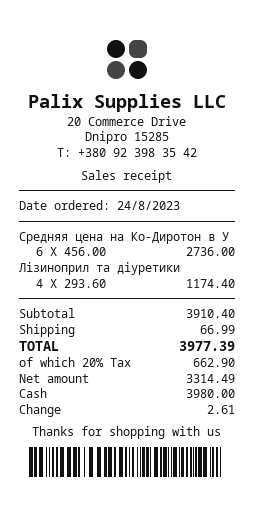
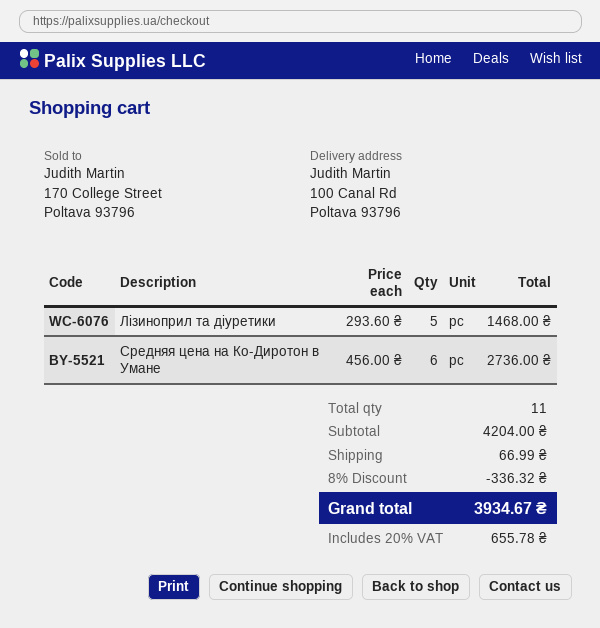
Лізиноприл та діуретики: 4 x 293.60 = 1174.40 -> 5 x 293.60 = 1468.00
subtotal: 3910.40 -> 4204.00
discount: none -> 8% = 336.32
tax: 20% = 662.90 -> 20% = 655.78
total: 3977.39 -> 3934.67

